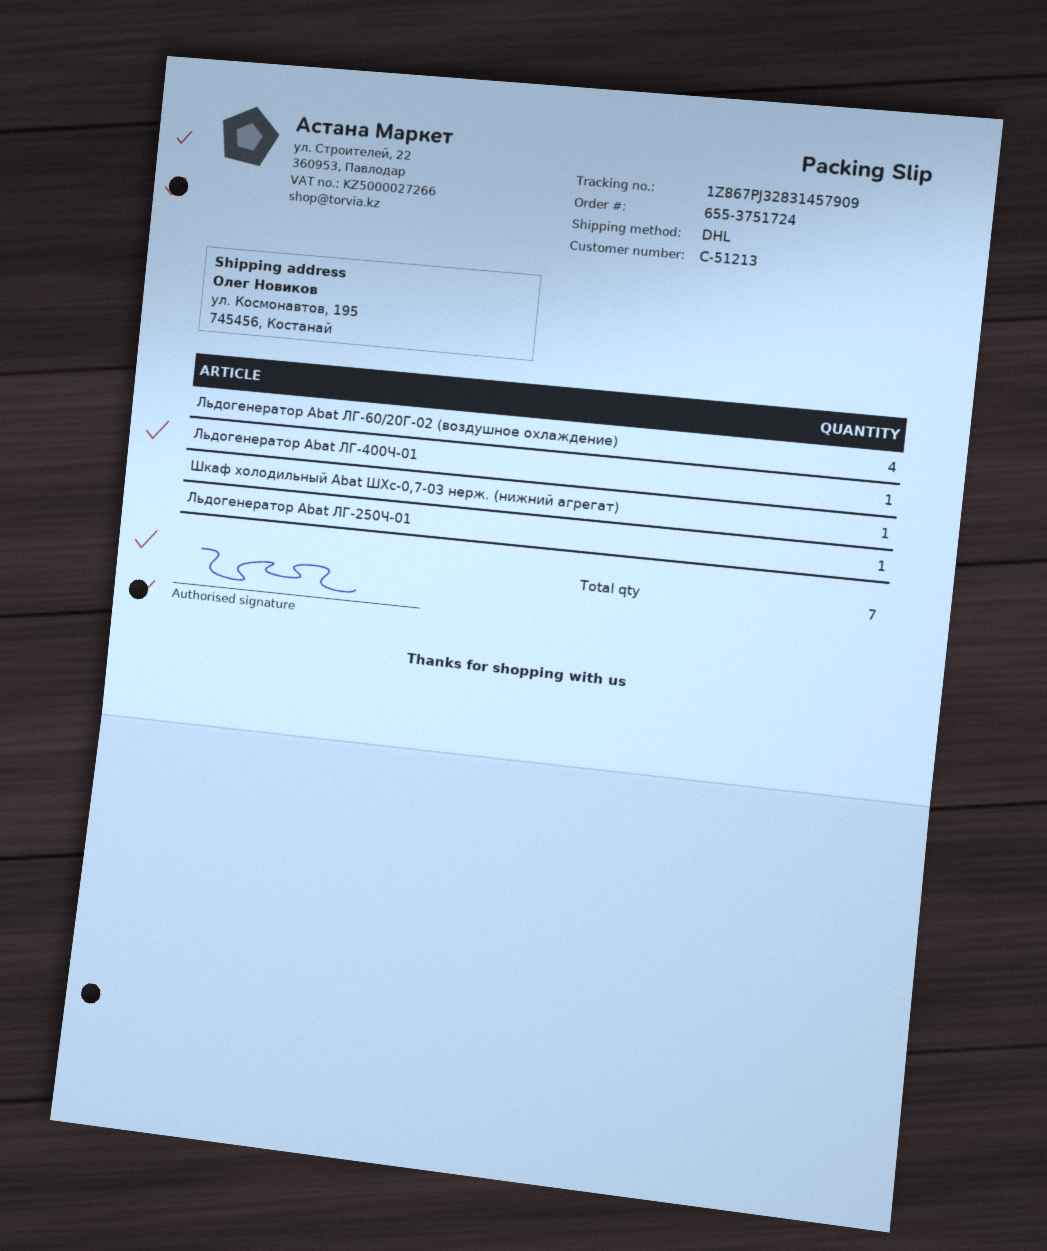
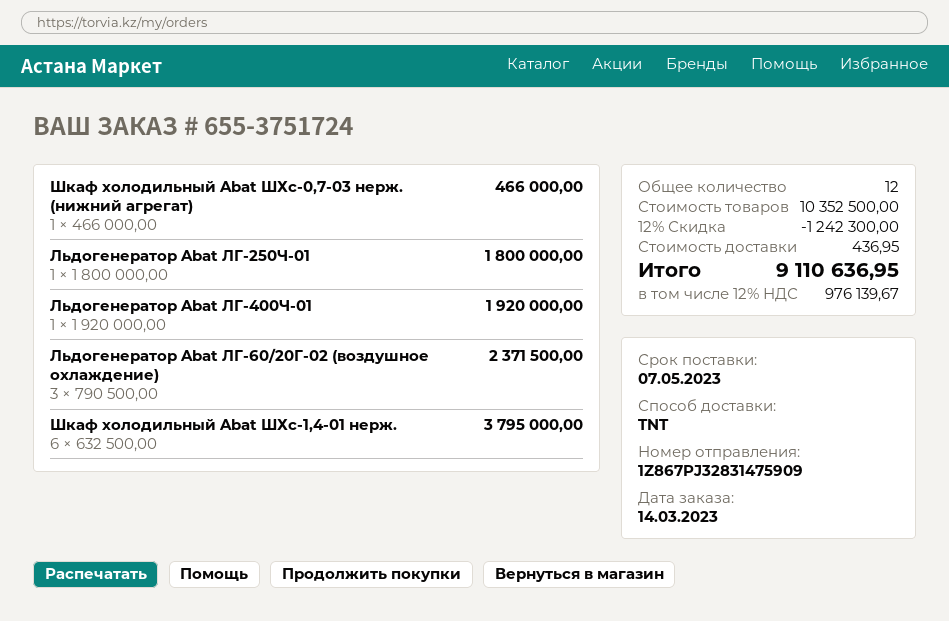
shipping method: DHL -> TNT
tracking number: 1Z867PJ32831457909 -> 1Z867PJ32831475909
Льдогенератор Abat ЛГ-60/20Г-02 (воздушное охлаждение): 4 -> 3
Шкаф холодильный Abat ШХс-1,4-01 нерж.: none -> 6
total quantity: 7 -> 12

